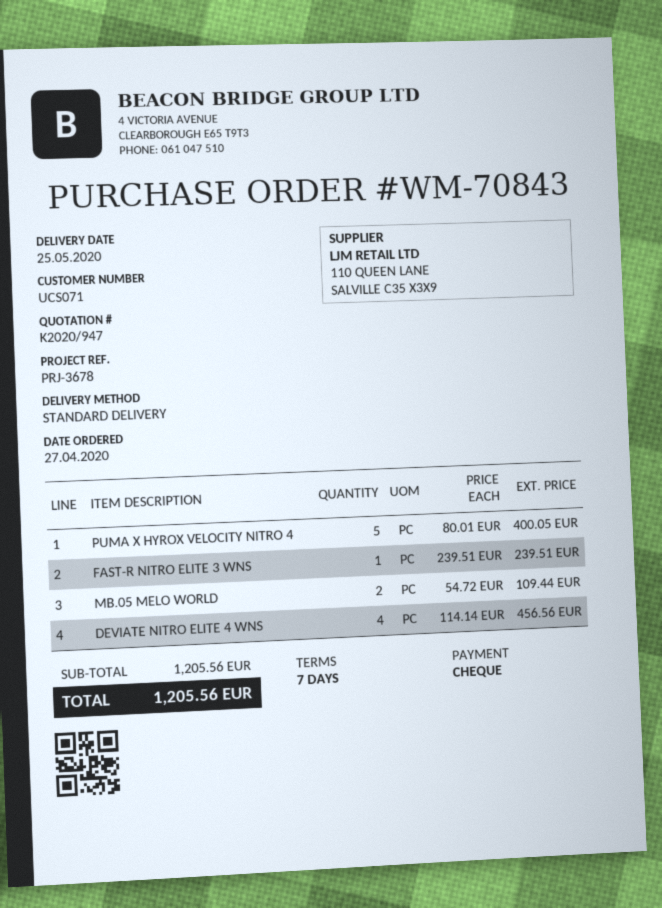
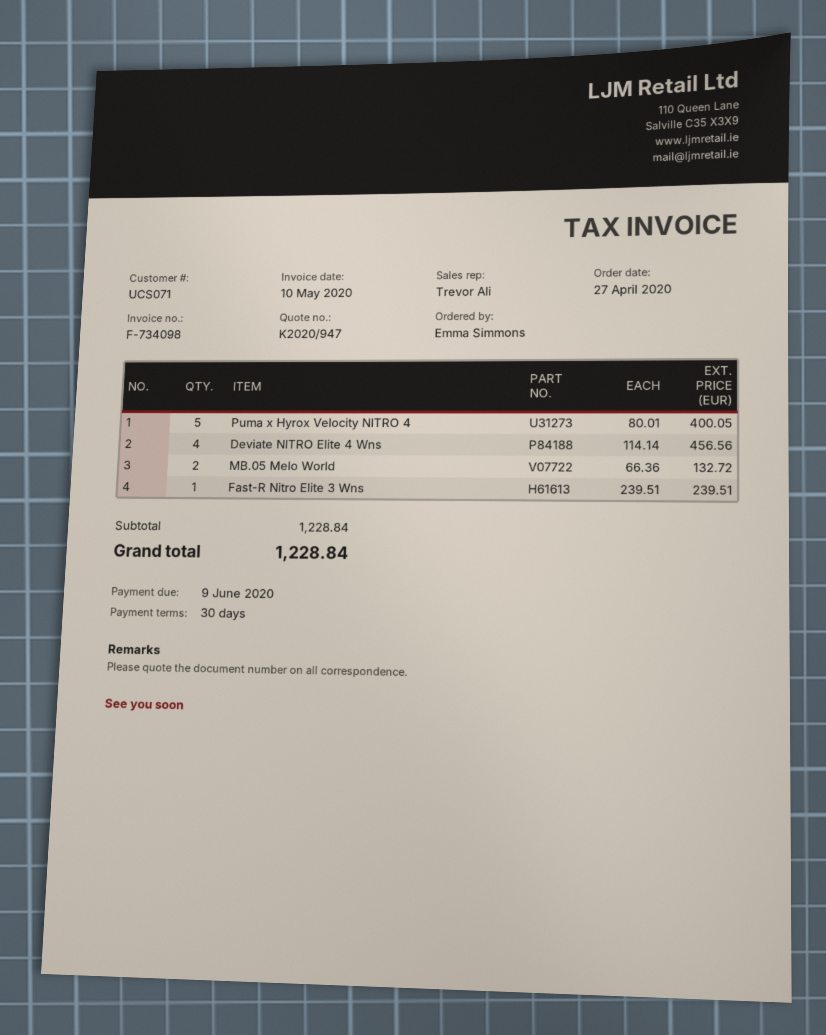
payment terms: 7 days -> 30 days
MB.05 MELO WORLD: 2 x 54.72 = 109.44 -> 2 x 66.36 = 132.72
subtotal: 1205.56 -> 1228.84
total: 1205.56 -> 1228.84

